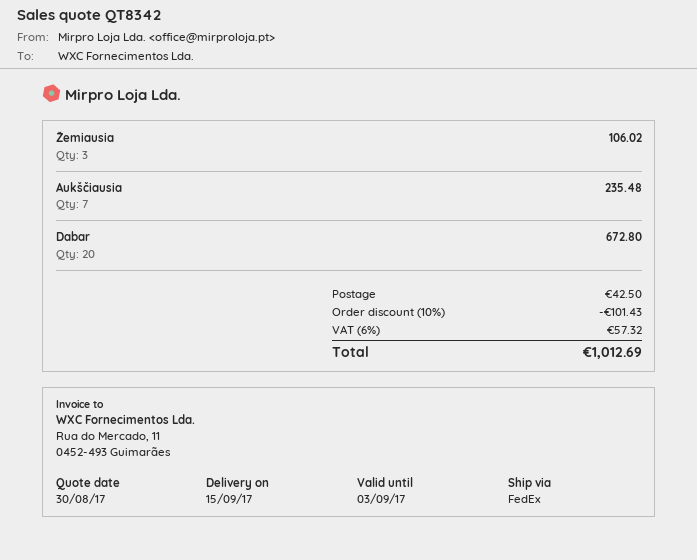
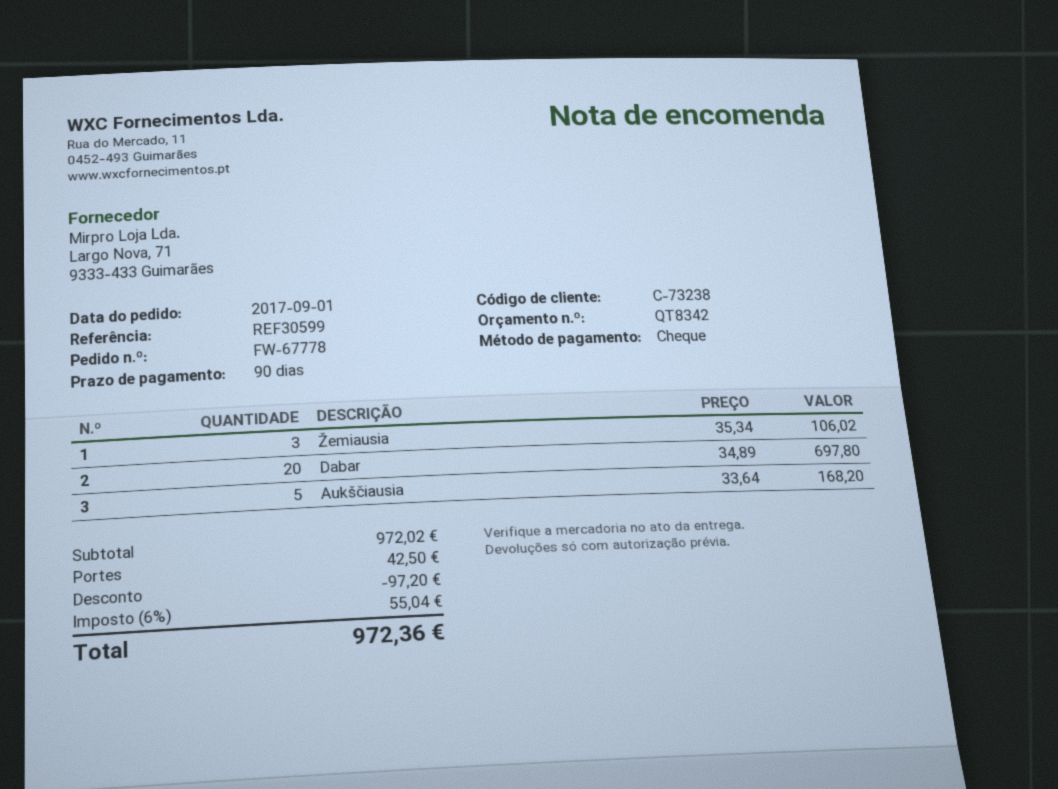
Aukščiausia: 7 for 235.48 -> 5 for 168.20
Dabar: 20 for 672.80 -> 20 for 697.80
discount: 101.43 -> 97.20
tax: 6% = 57.32 -> 6% = 55.04
total: 1012.69 -> 972.36

